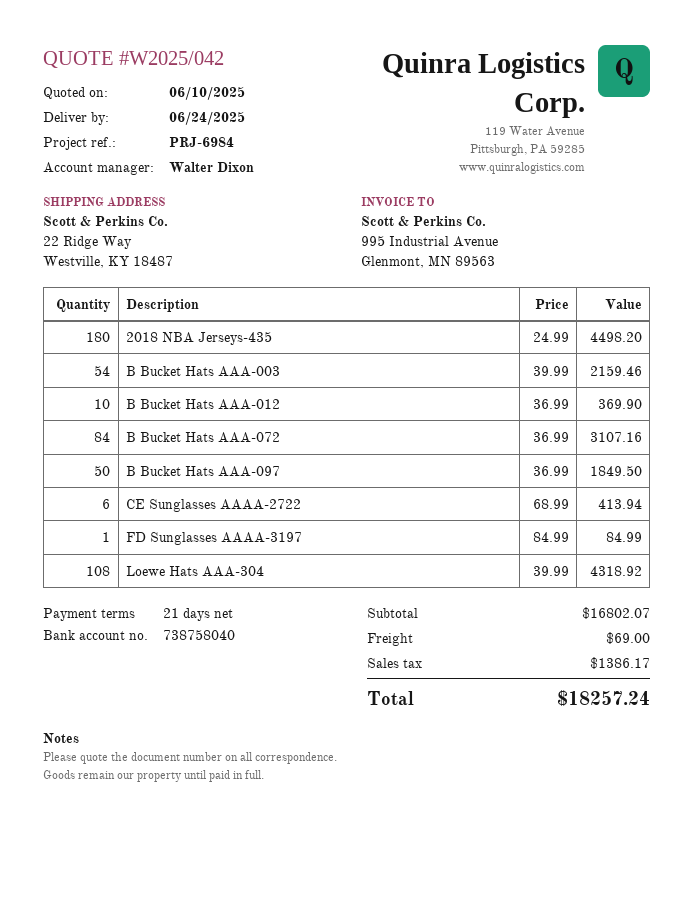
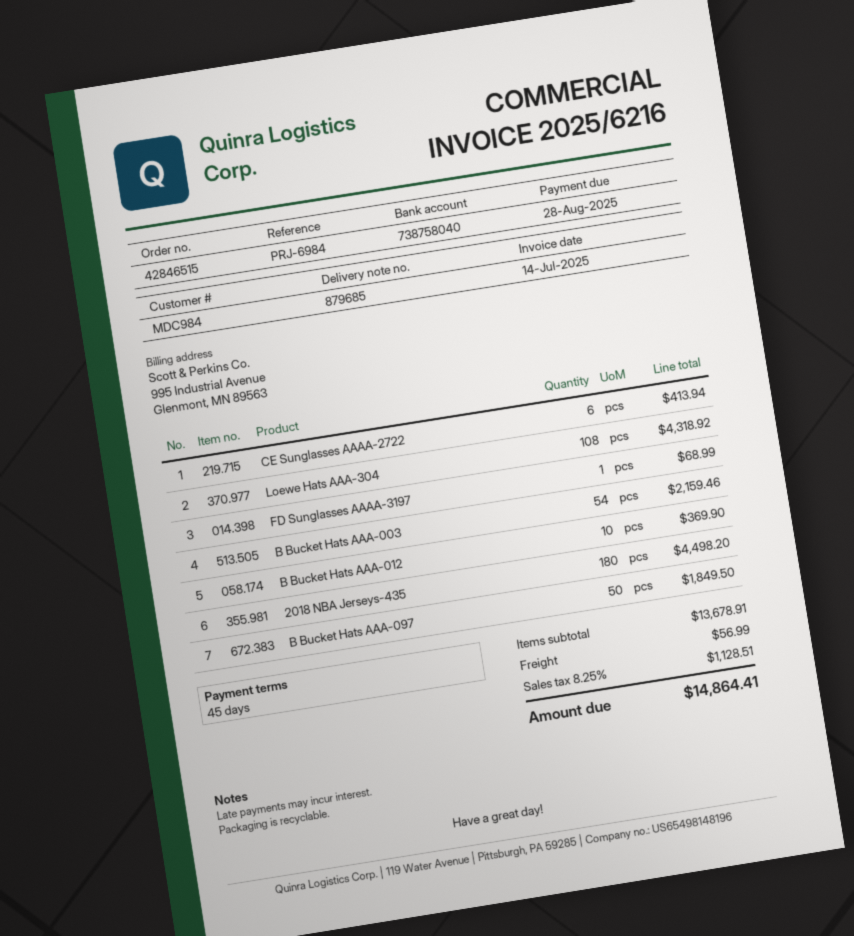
payment terms: 21 days -> 45 days
B Bucket Hats AAA-072: 84 for 3107.16 -> none
FD Sunglasses AAAA-3197: 1 for 84.99 -> 1 for 68.99
subtotal: 16802.07 -> 13678.91
shipping: 69.00 -> 56.99
tax: 1386.17 -> 1128.51
total: 18257.24 -> 14864.41

